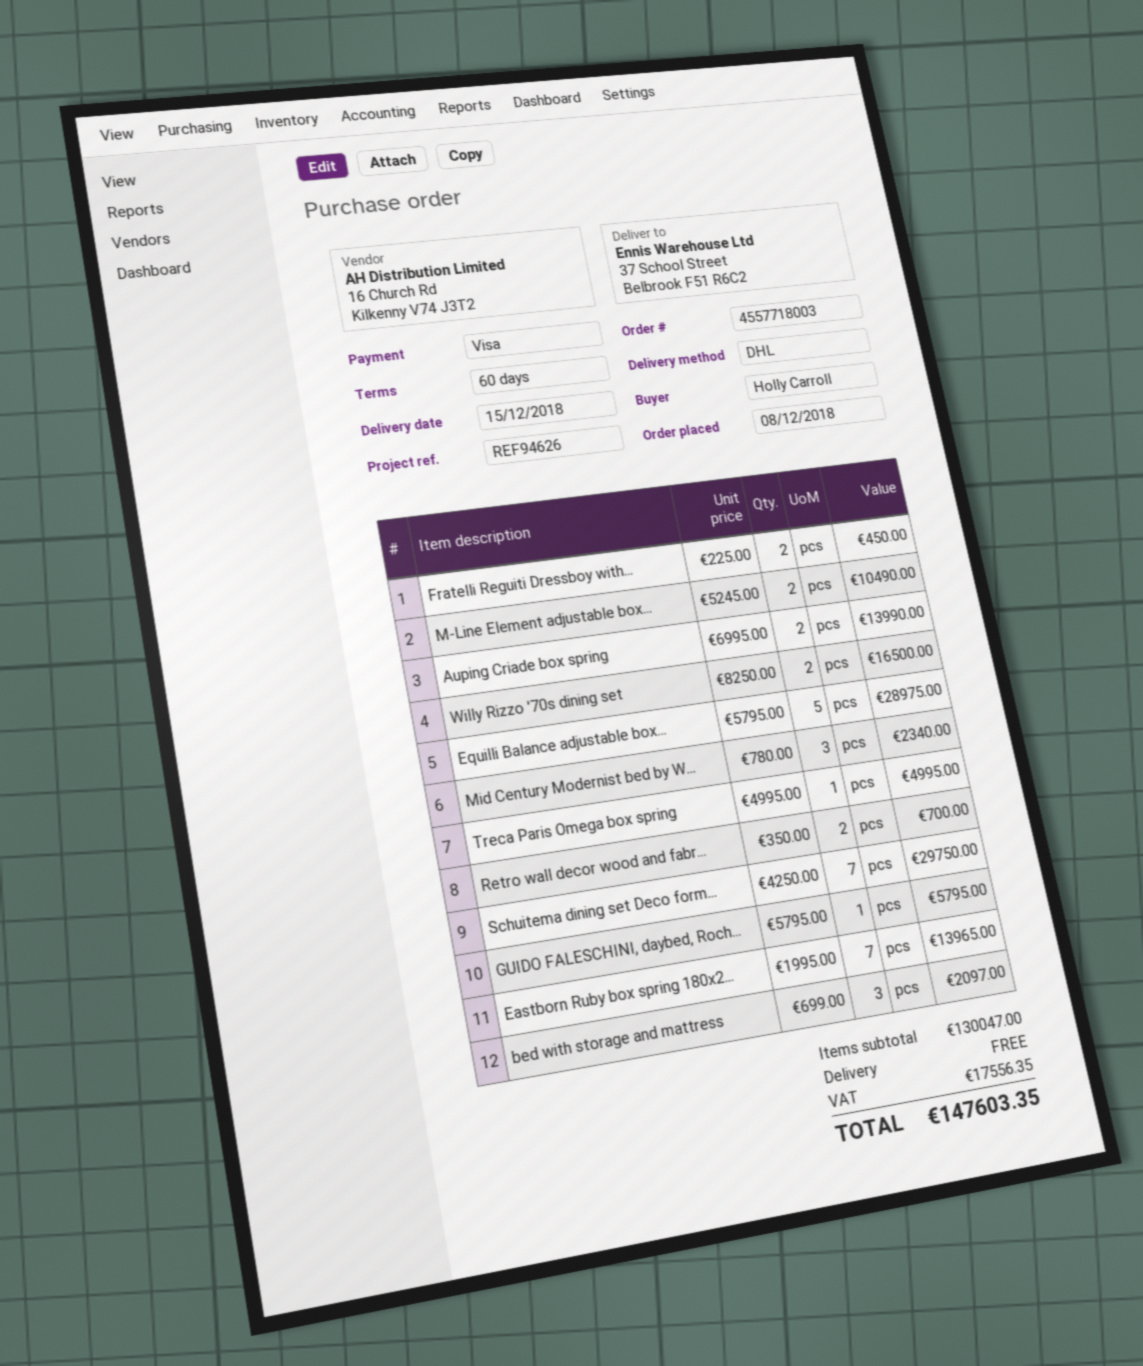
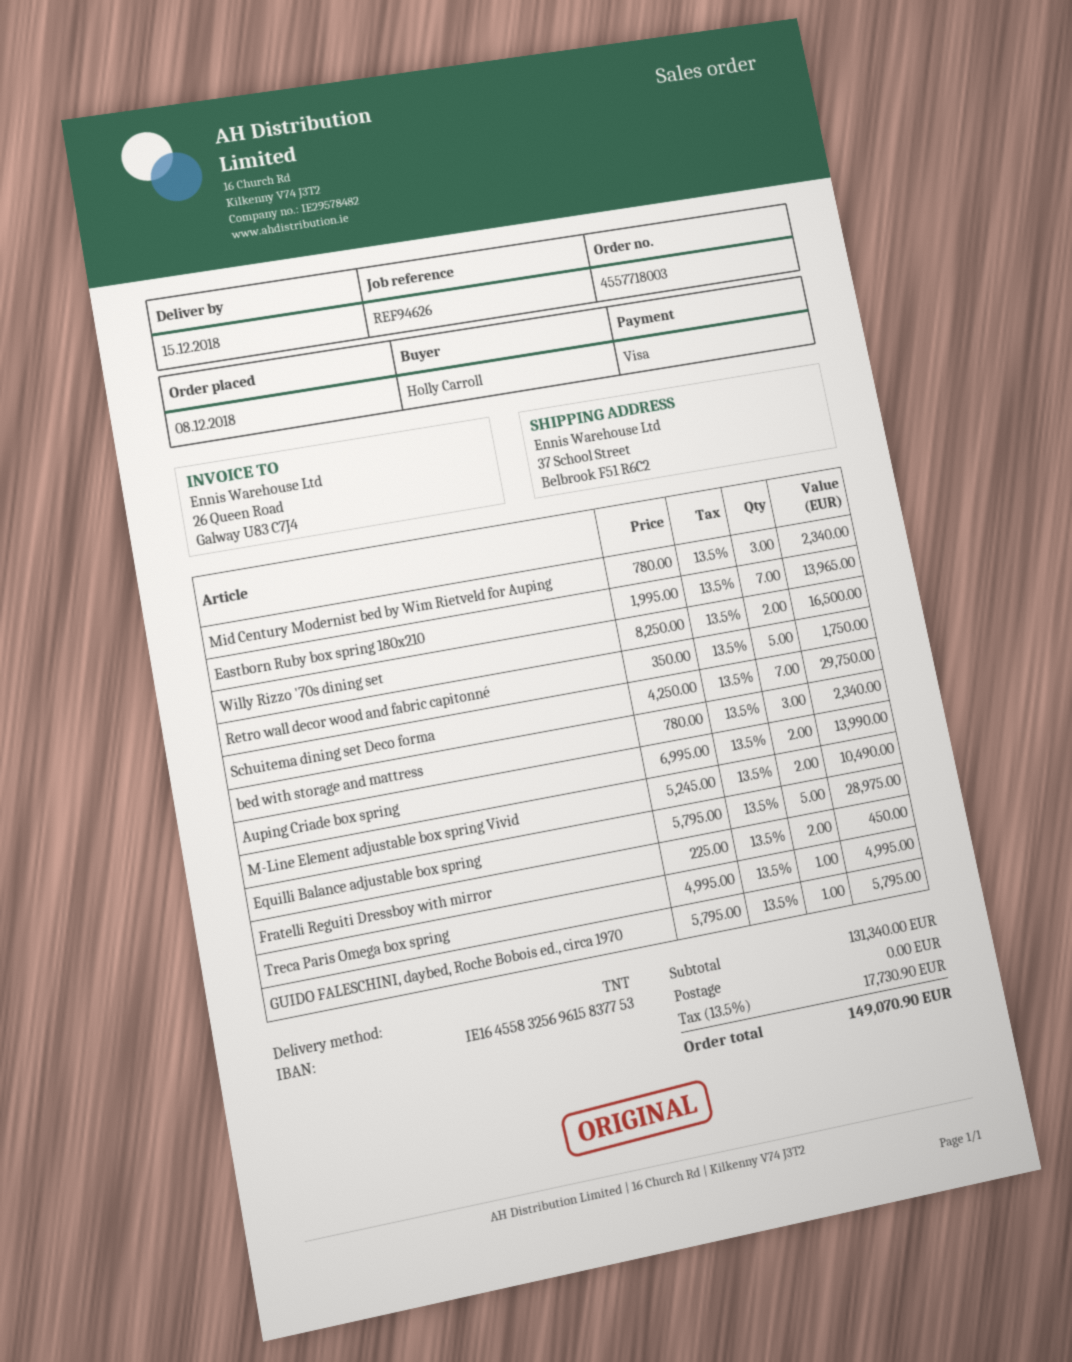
shipping method: DHL -> TNT
Retro wall decor wood and fabr...: 2 x 350.00 = 700.00 -> 5 x 350.00 = 1750.00
bed with storage and mattress: 3 x 699.00 = 2097.00 -> 3 x 780.00 = 2340.00
subtotal: 130047.00 -> 131340.00
tax: 17556.35 -> 17730.90
total: 147603.35 -> 149070.90

